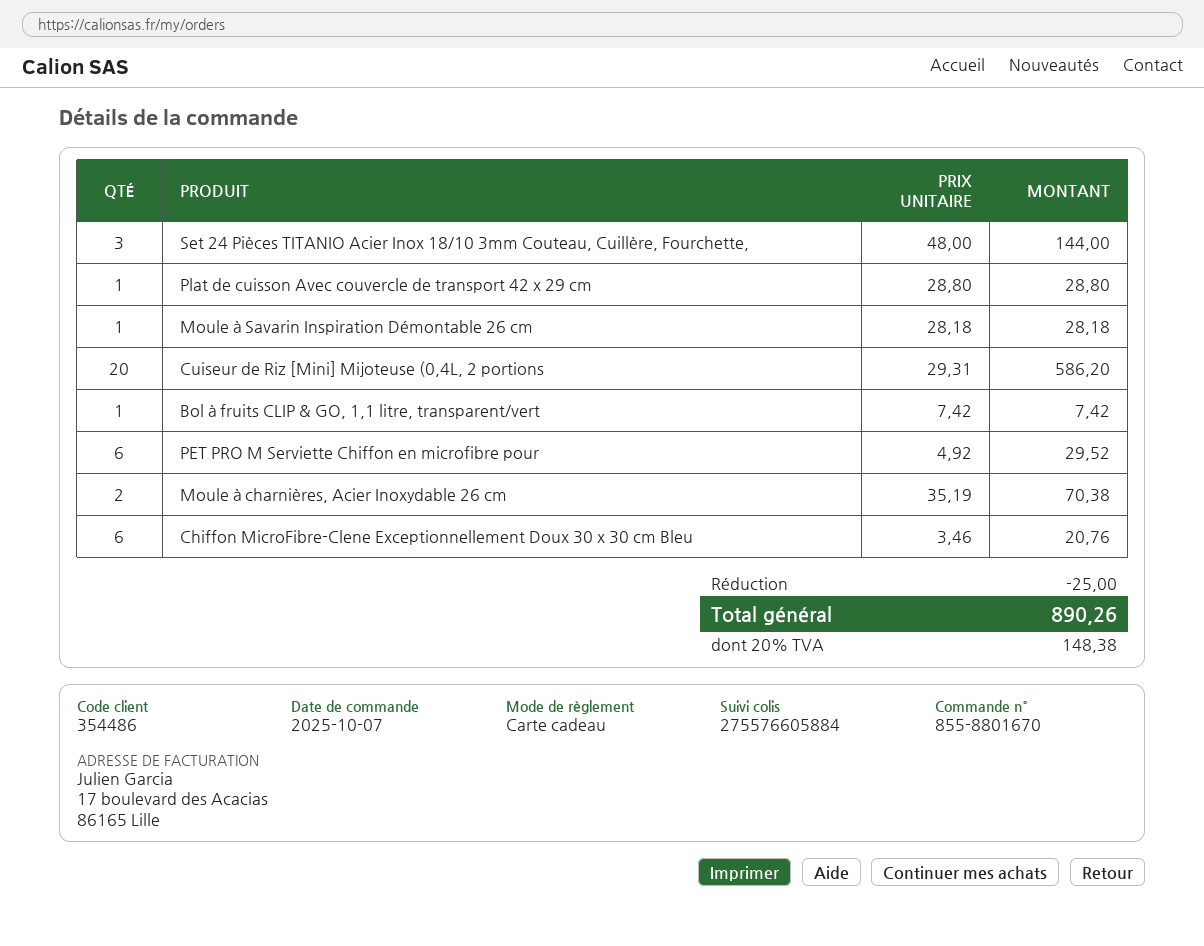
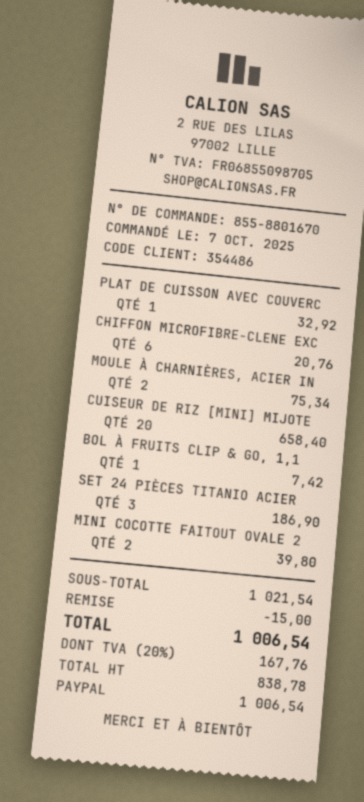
payment method: gift card -> PayPal
Set 24 Pièces TITANIO Acier Inox 18/10 3mm Couteau, Cuillère, Fourchette,: 3 for 144.00 -> 3 for 186.90
Plat de cuisson Avec couvercle de transport 42 x 29 cm: 1 for 28.80 -> 1 for 32.92
Moule à Savarin Inspiration Démontable 26 cm: 1 for 28.18 -> none
Cuiseur de Riz [Mini] Mijoteuse (0,4L, 2 portions: 20 for 586.20 -> 20 for 658.40
PET PRO M Serviette Chiffon en microfibre pour: 6 for 29.52 -> none
Moule à charnières, Acier Inoxydable 26 cm: 2 for 70.38 -> 2 for 75.34
MINI COCOTTE FAITOUT OVALE 2: none -> 2 for 39.80
discount: 25.00 -> 15.00
tax: 20% = 148.38 -> 20% = 167.76
total: 890.26 -> 1006.54

